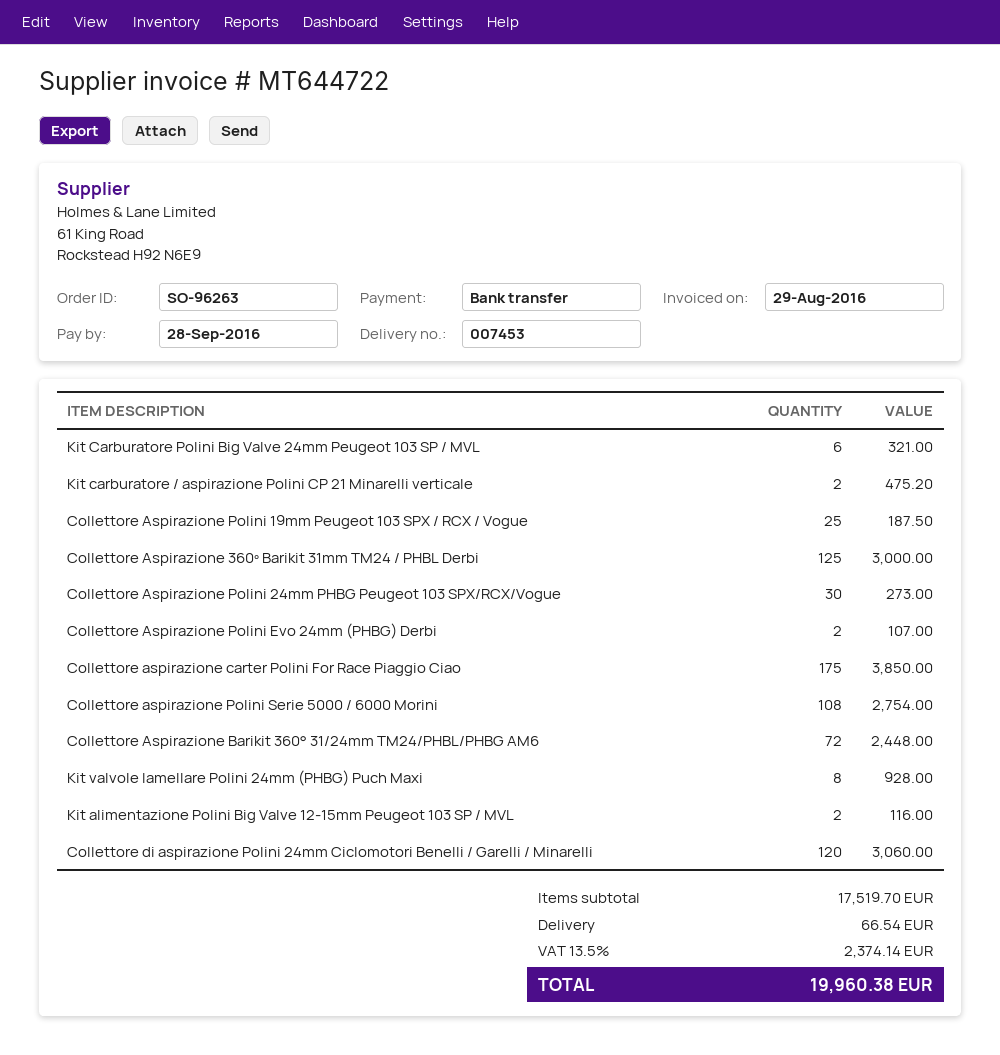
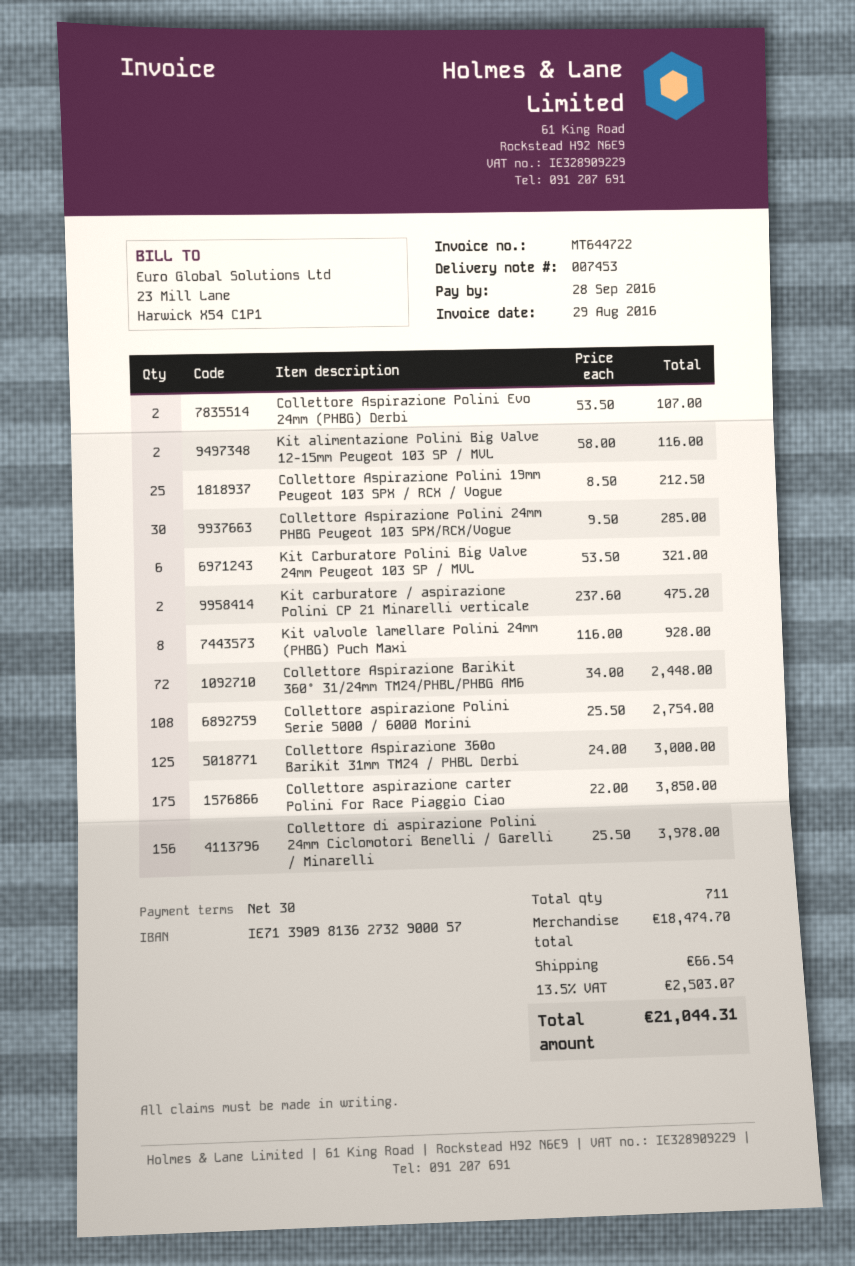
Collettore Aspirazione Polini 19mm Peugeot 103 SPX / RCX / Vogue: 25 for 187.50 -> 25 for 212.50
Collettore Aspirazione Polini 24mm PHBG Peugeot 103 SPX/RCX/Vogue: 30 for 273.00 -> 30 for 285.00
Collettore di aspirazione Polini 24mm Ciclomotori Benelli / Garelli / Minarelli: 120 for 3060.00 -> 156 for 3978.00
subtotal: 17519.70 -> 18474.70
tax: 13.5% = 2374.14 -> 13.5% = 2503.07
total: 19960.38 -> 21044.31

